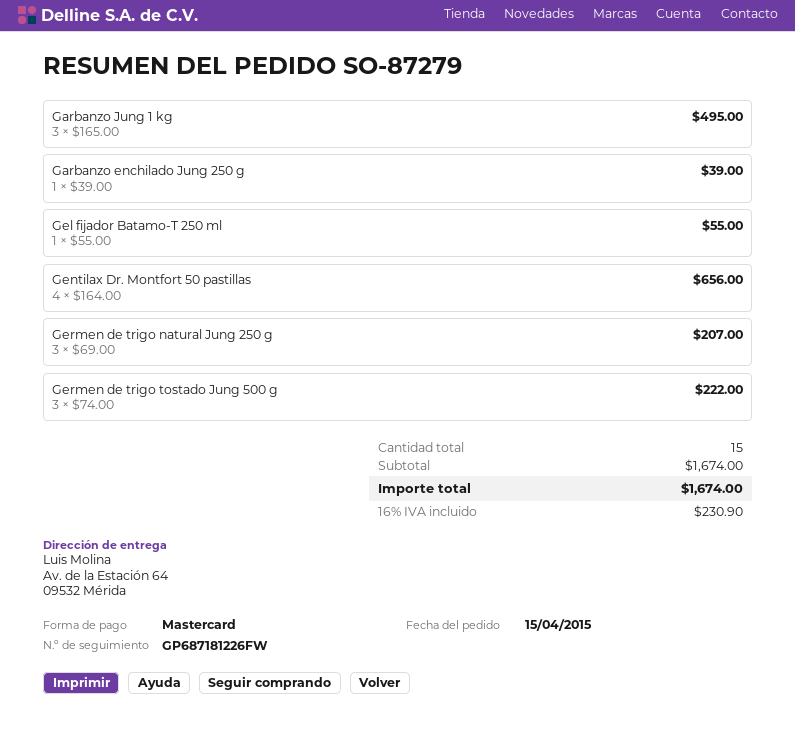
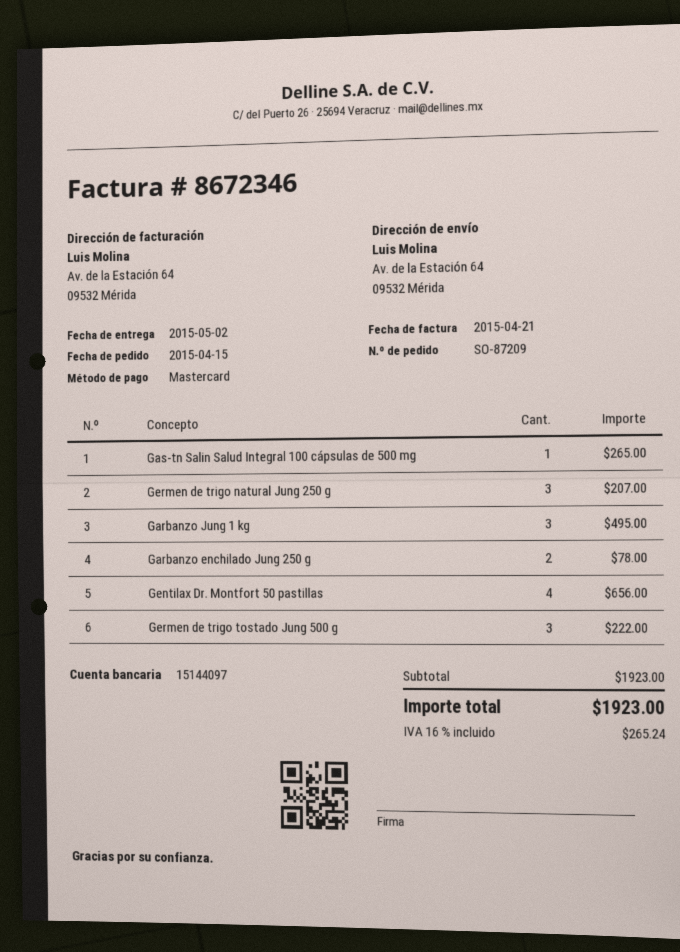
order number: SO-87279 -> SO-87209
Garbanzo enchilado Jung 250 g: 1 for 39.00 -> 2 for 78.00
Gel fijador Batamo-T 250 ml: 1 for 55.00 -> none
Gas-tn Salin Salud Integral 100 cápsulas de 500 mg: none -> 1 for 265.00
subtotal: 1674.00 -> 1923.00
tax: 16% = 230.90 -> 16% = 265.24
total: 1674.00 -> 1923.00

